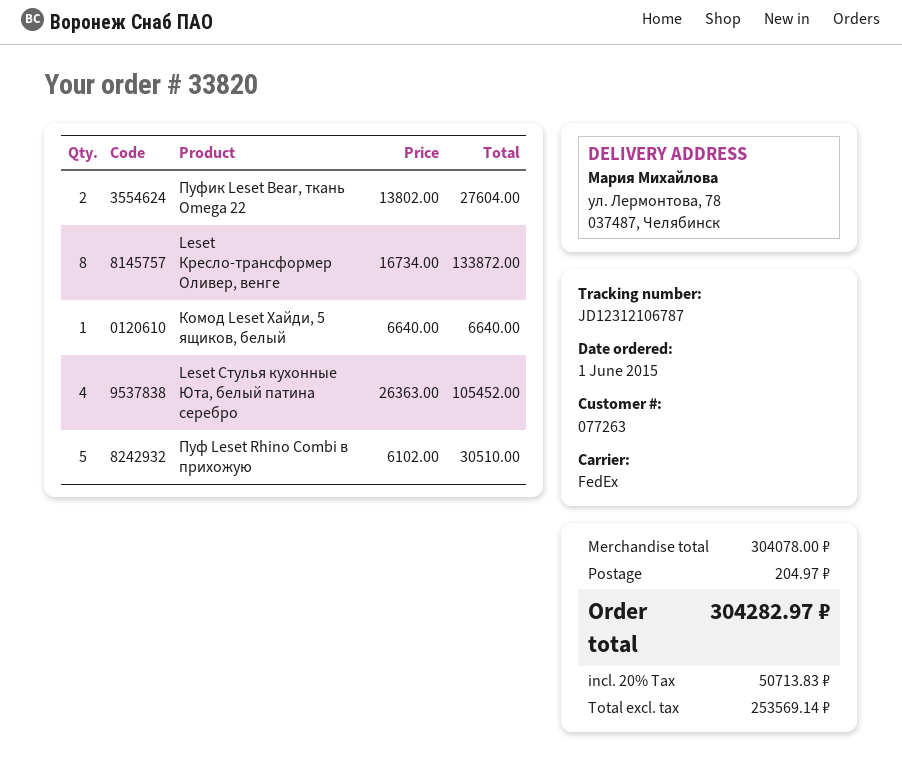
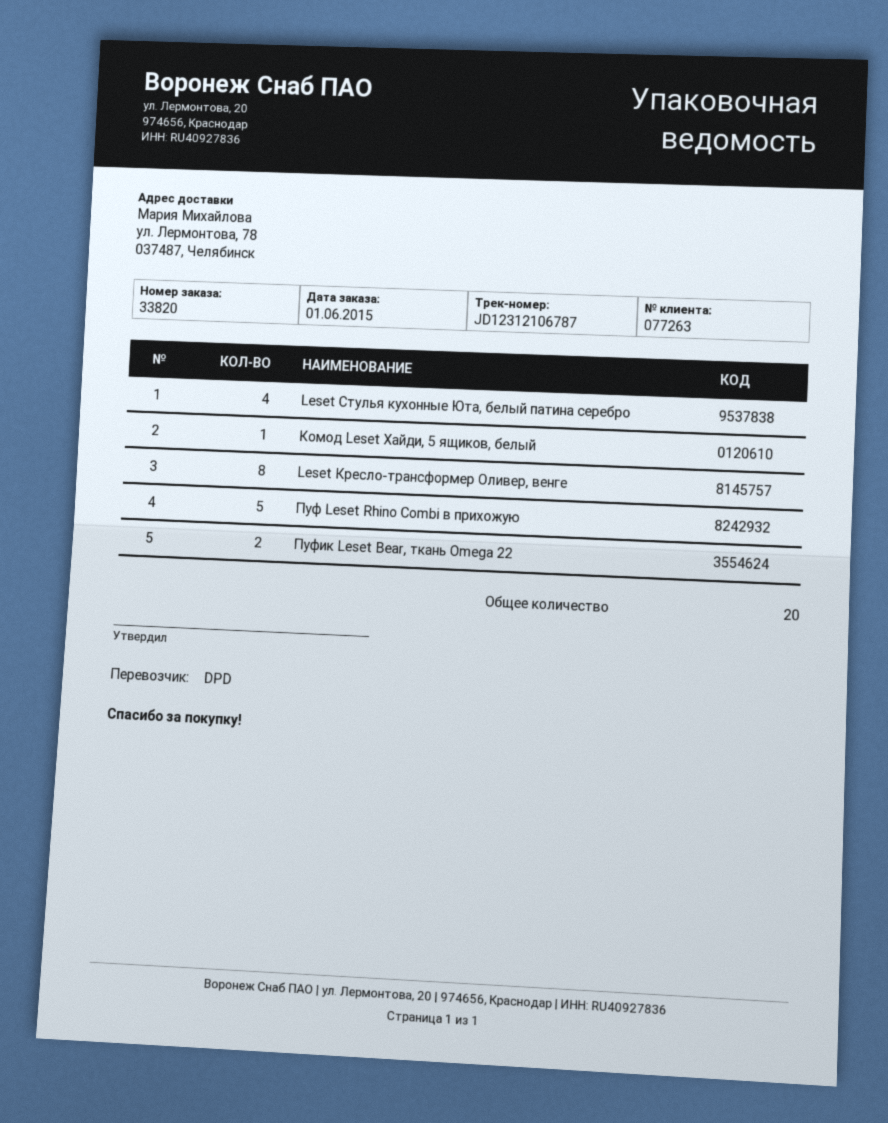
shipping method: FedEx -> DPD

